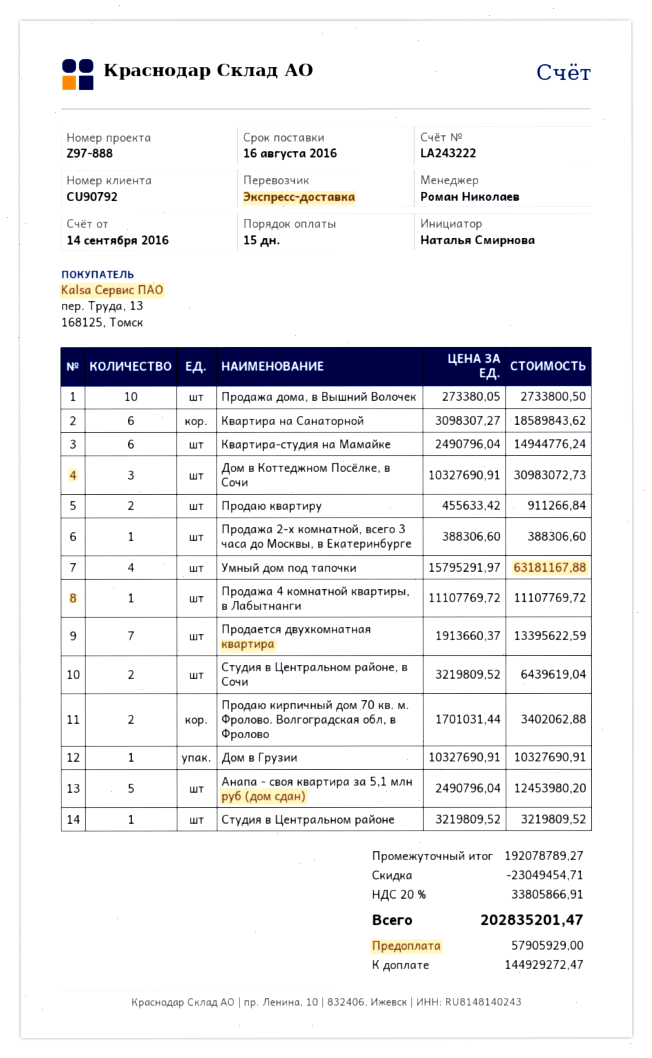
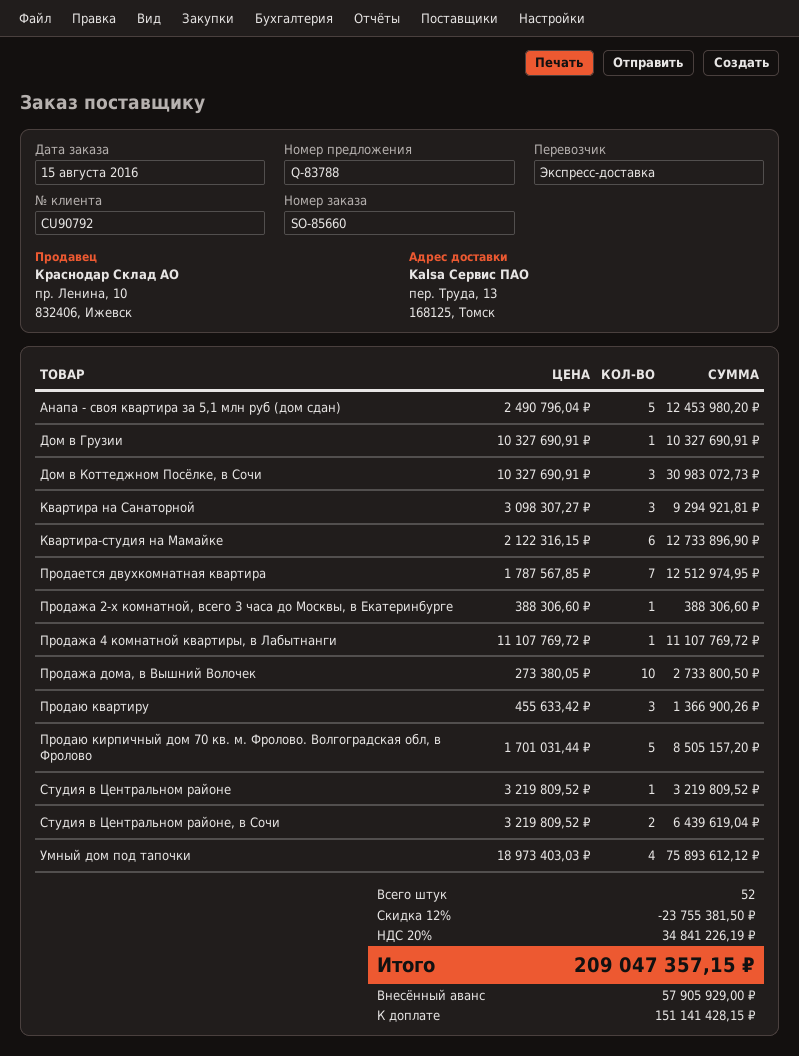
Квартира на Санаторной: 6 x 3098307.27 = 18589843.62 -> 3 x 3098307.27 = 9294921.81
Квартира-студия на Мамайке: 6 x 2490796.04 = 14944776.24 -> 6 x 2122316.15 = 12733896.90
Продаю квартиру: 2 x 455633.42 = 911266.84 -> 3 x 455633.42 = 1366900.26
Умный дом под тапочки: 4 x 15795291.97 = 63181167.88 -> 4 x 18973403.03 = 75893612.12
Продается двухкомнатная квартира: 7 x 1913660.37 = 13395622.59 -> 7 x 1787567.85 = 12512974.95
Продаю кирпичный дом 70 кв. м. Фролово. Волгоградская обл, в Фролово: 2 x 1701031.44 = 3402062.88 -> 5 x 1701031.44 = 8505157.20
discount: 23049454.71 -> 23755381.50
tax: 20% = 33805866.91 -> 20% = 34841226.19
total: 202835201.47 -> 209047357.15
balance: 144929272.47 -> 151141428.15

